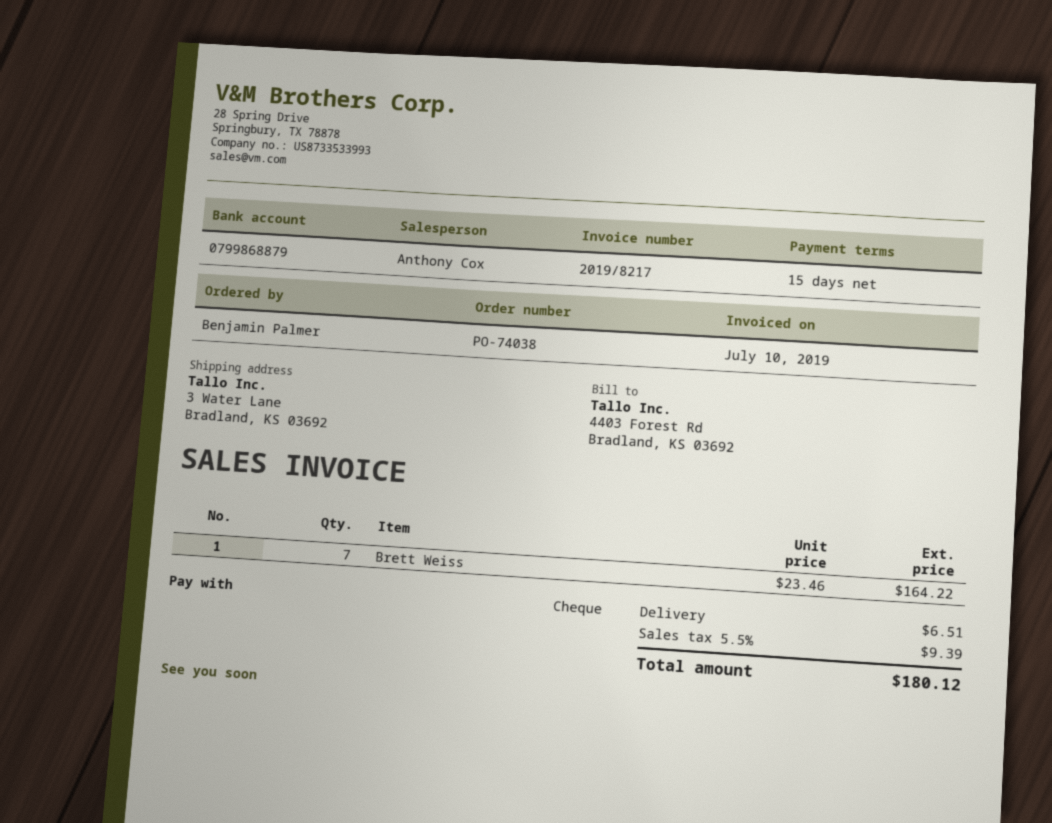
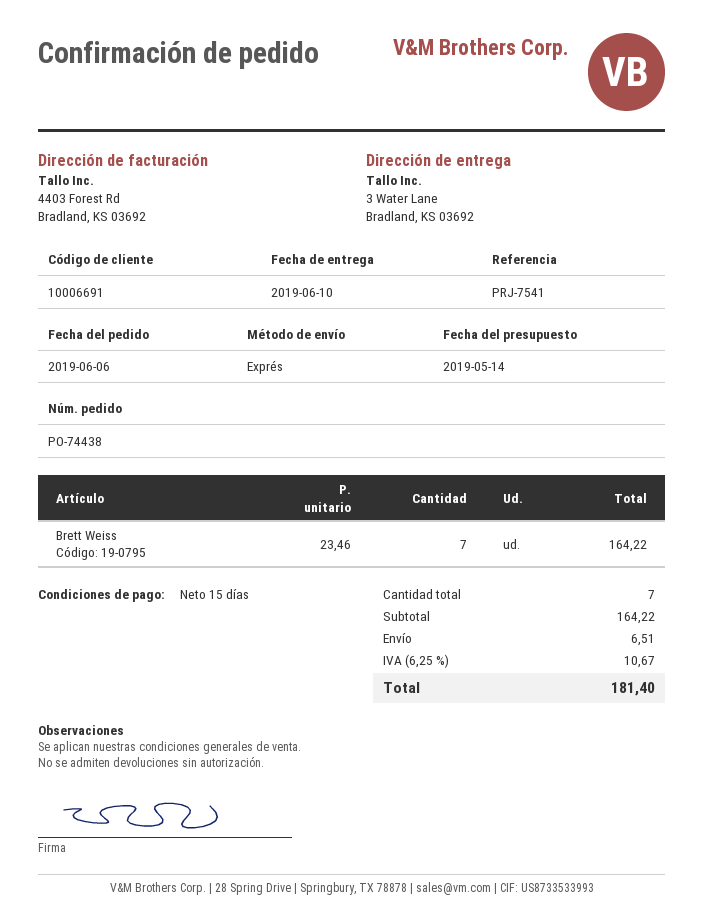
order number: PO-74038 -> PO-74438
tax: 5.5% = 9.39 -> 6.25% = 10.67
total: 180.12 -> 181.40

